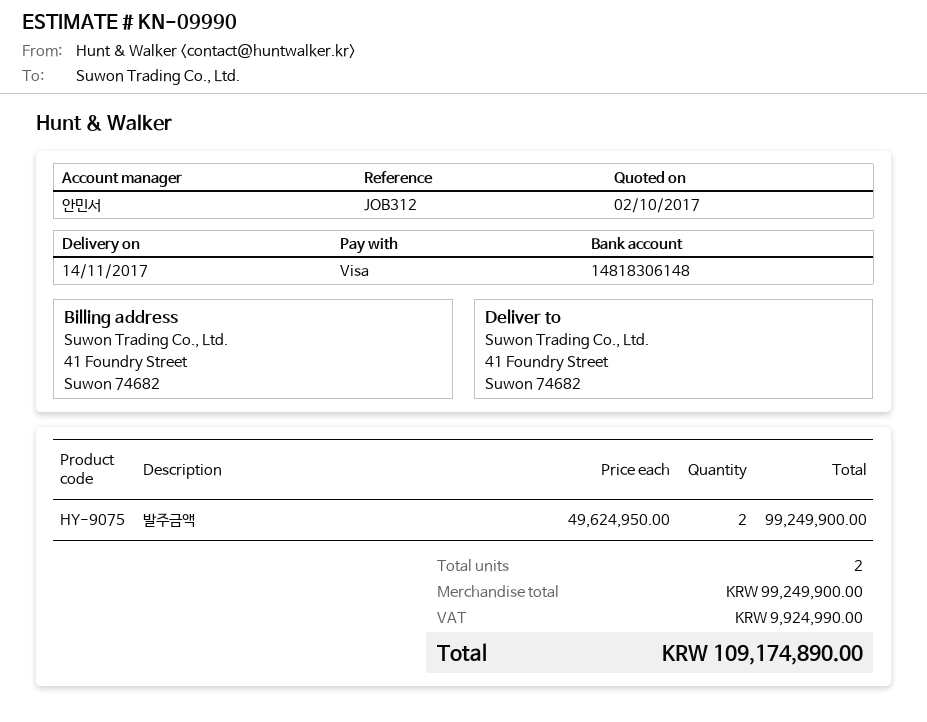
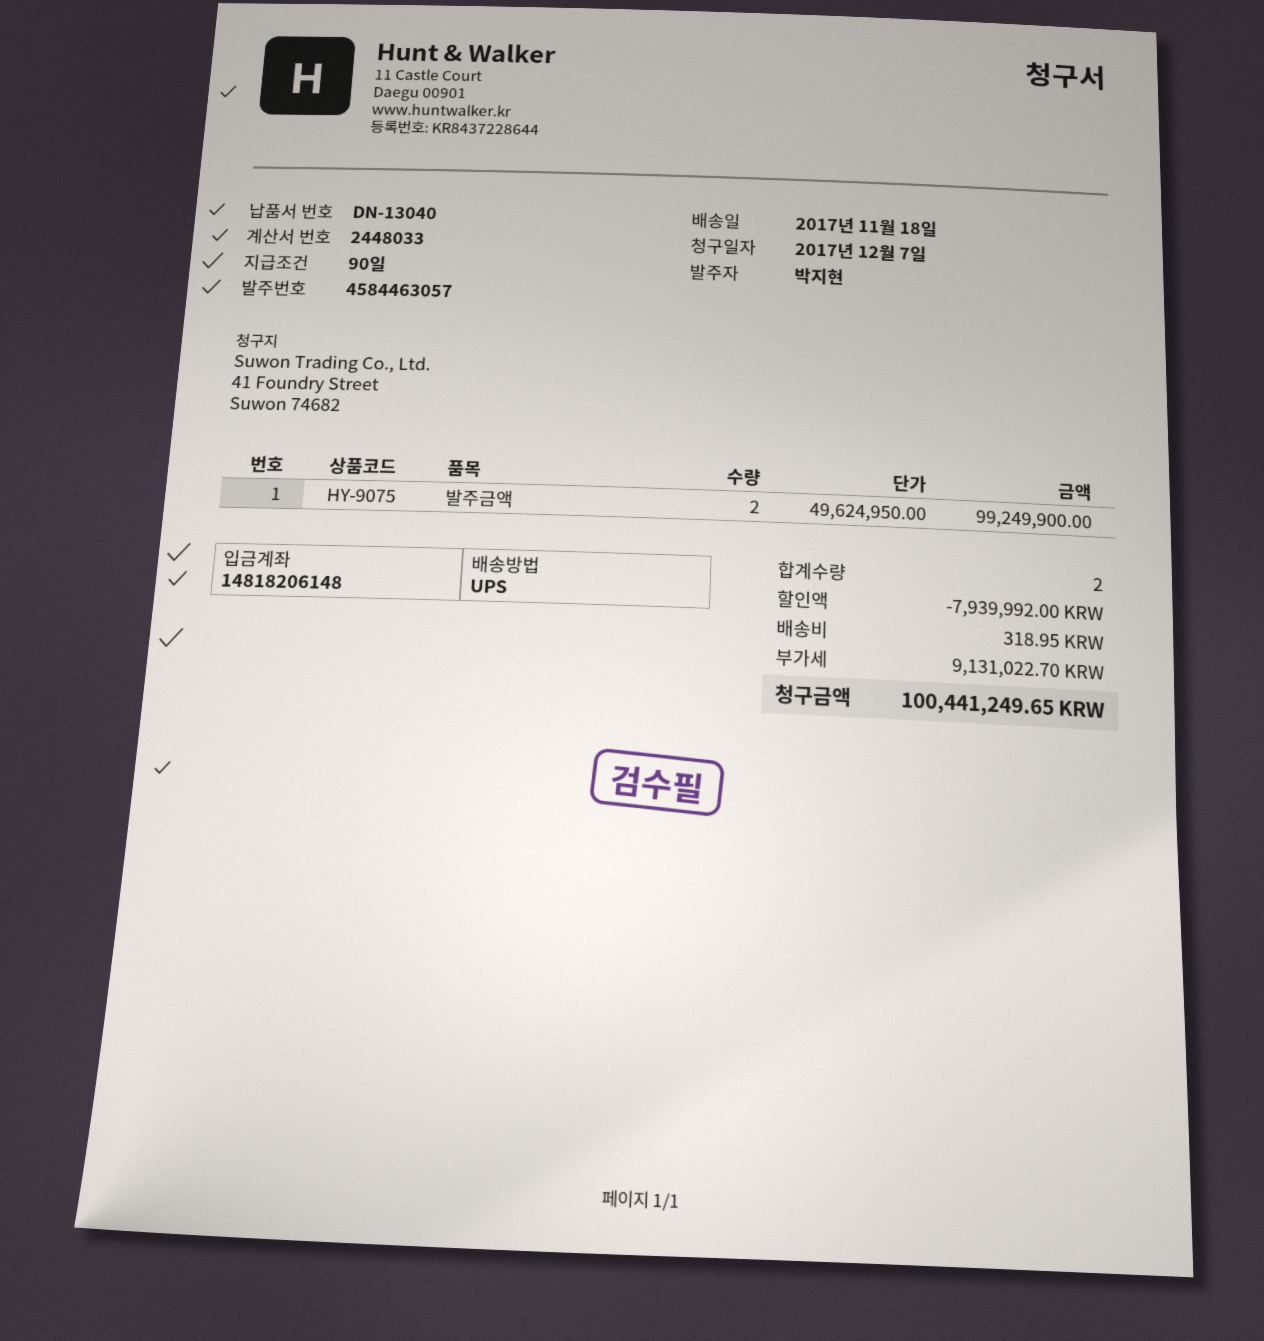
delivery date: 2017-11-14 -> 2017-11-18
bank account: 14818306148 -> 14818206148
discount: none -> 7939992.00
shipping: none -> 318.95
tax: 9924990.00 -> 9131022.70
total: 109174890.00 -> 100441249.65

